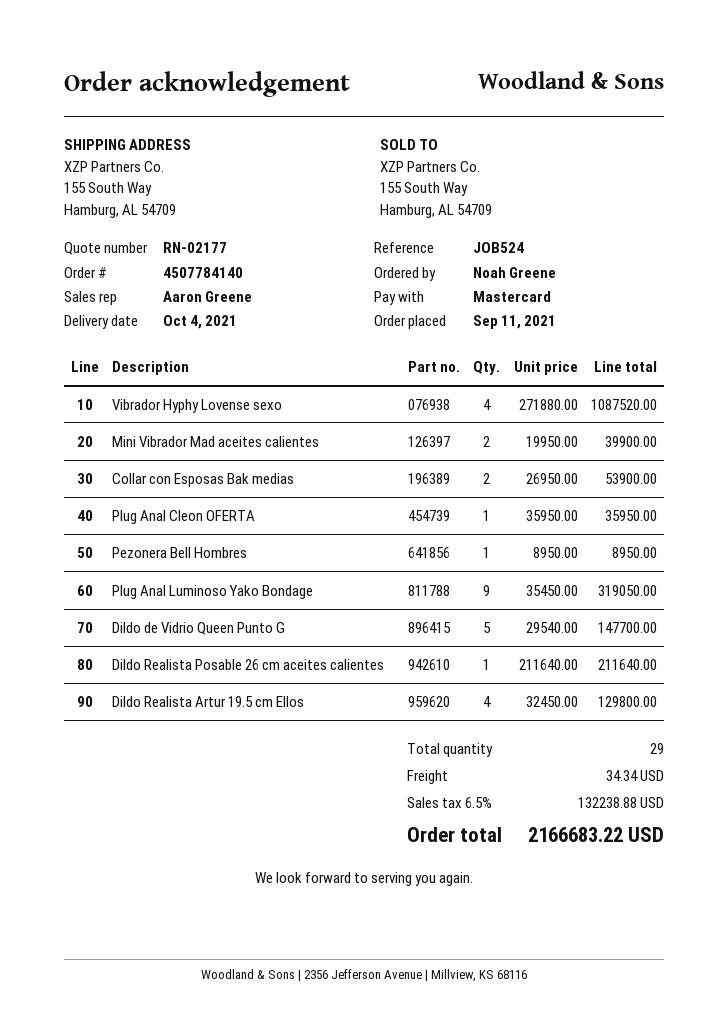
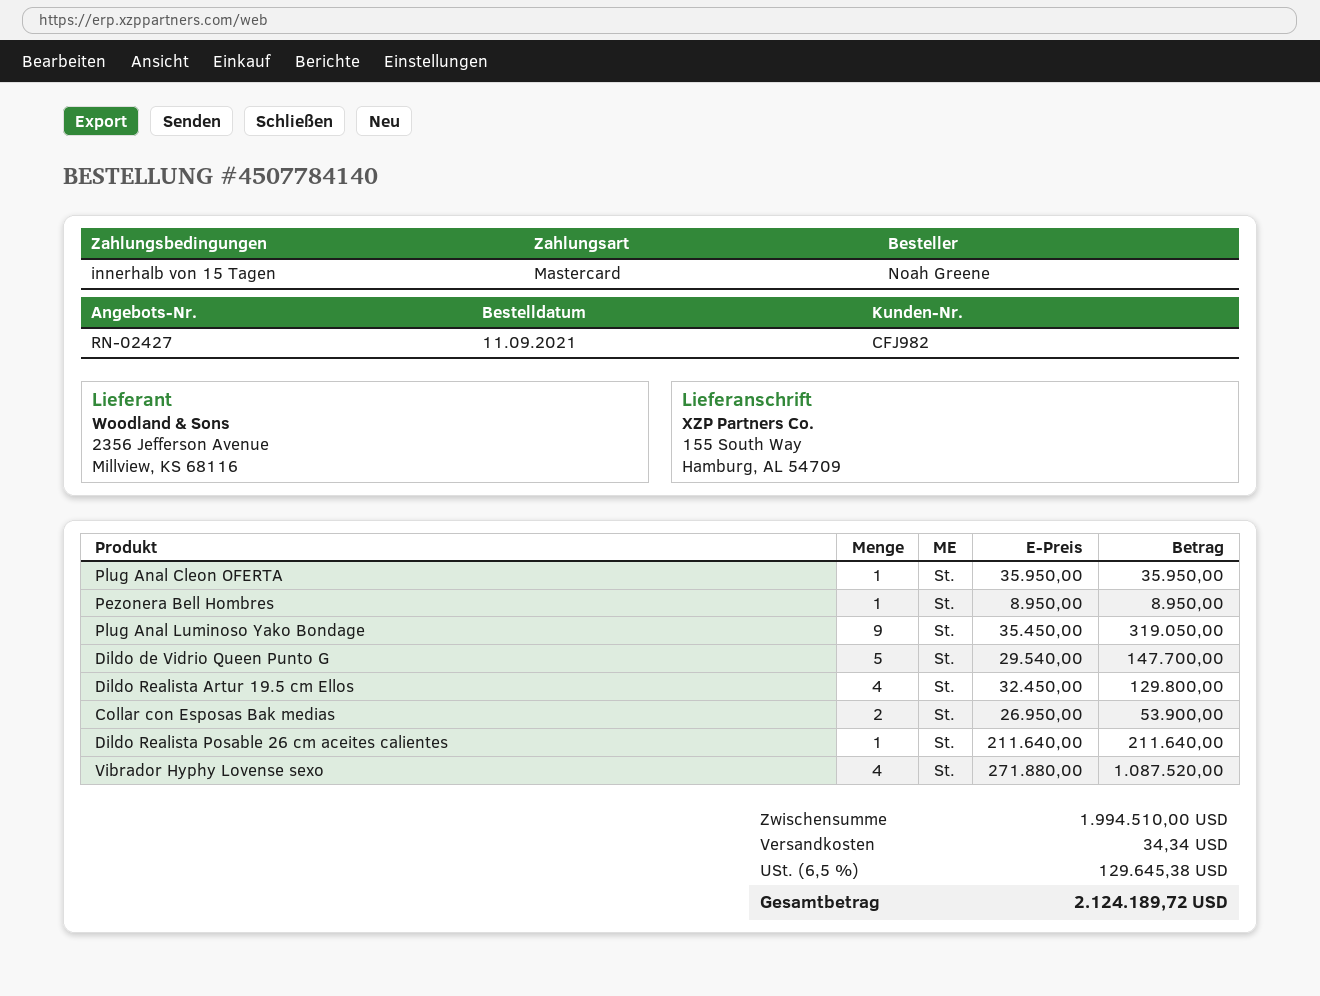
quote number: RN-02177 -> RN-02427
Mini Vibrador Mad aceites calientes: 2 x 19950.00 = 39900.00 -> none
tax: 6.5% = 132238.88 -> 6.5% = 129645.38
total: 2166683.22 -> 2124189.72

